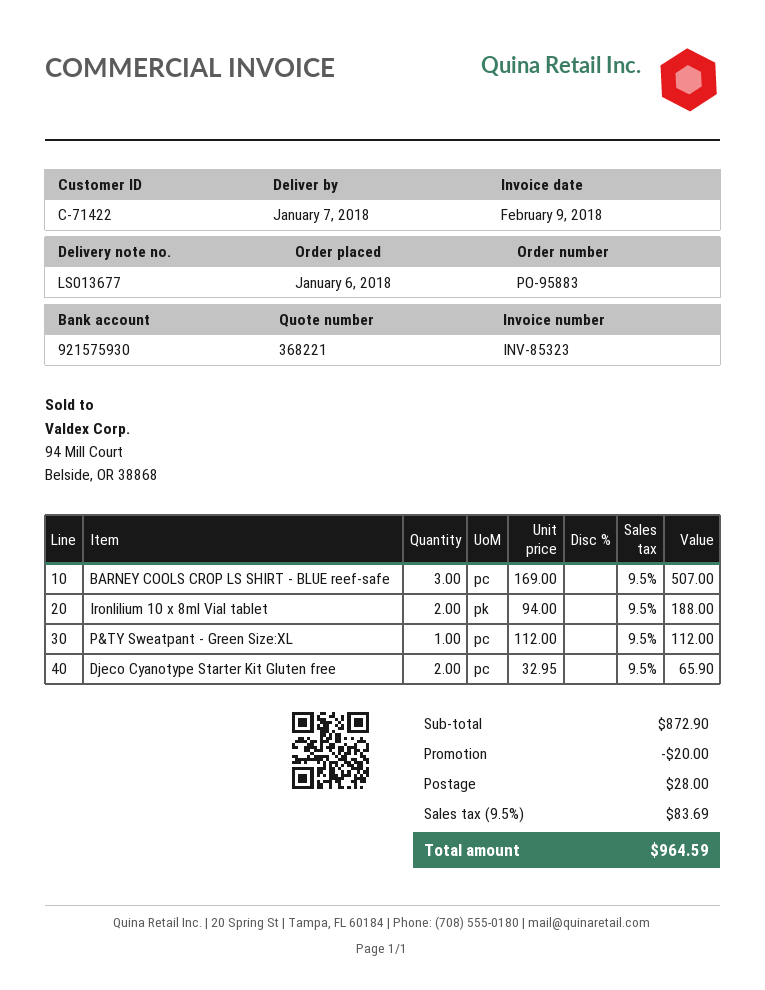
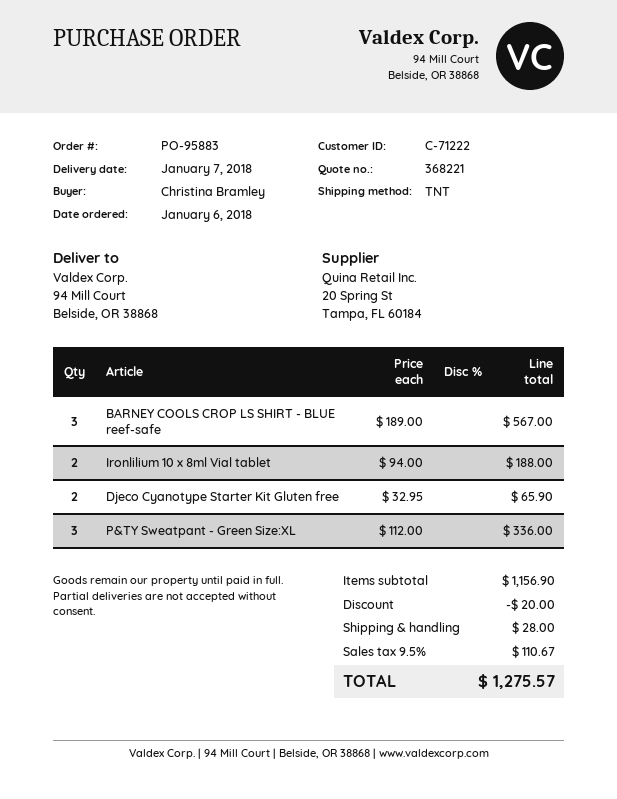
customer number: C-71422 -> C-71222
BARNEY COOLS CROP LS SHIRT - BLUE reef-safe: 3 x 169.00 = 507.00 -> 3 x 189.00 = 567.00
P&TY Sweatpant - Green Size:XL: 1 x 112.00 = 112.00 -> 3 x 112.00 = 336.00
subtotal: 872.90 -> 1156.90
tax: 9.5% = 83.69 -> 9.5% = 110.67
total: 964.59 -> 1275.57

